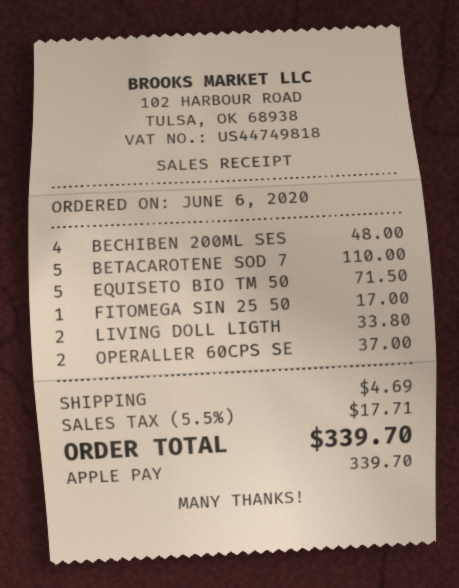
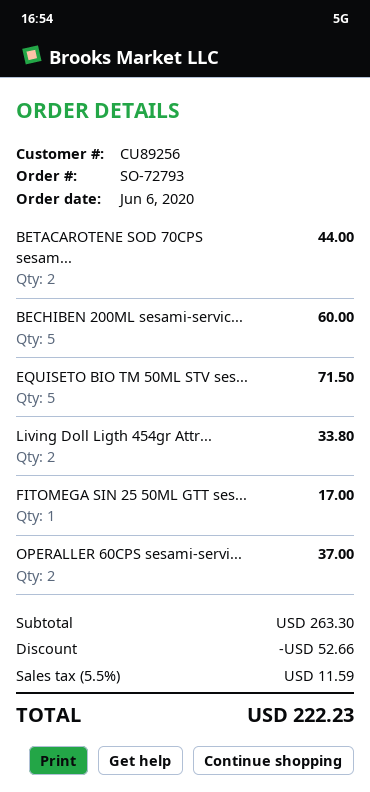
BECHIBEN 200ML SES: 4 for 48.00 -> 5 for 60.00
BETACAROTENE SOD 7: 5 for 110.00 -> 2 for 44.00
discount: none -> 52.66
shipping: 4.69 -> none
tax: 5.5% = 17.71 -> 5.5% = 11.59
total: 339.70 -> 222.23

